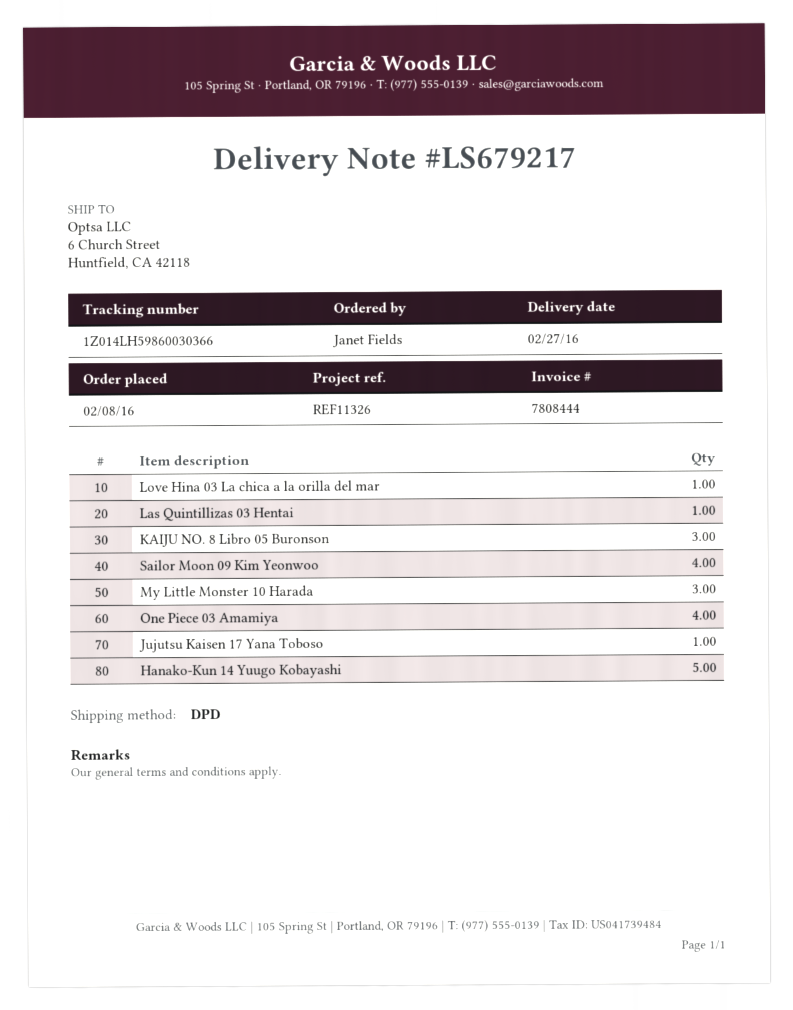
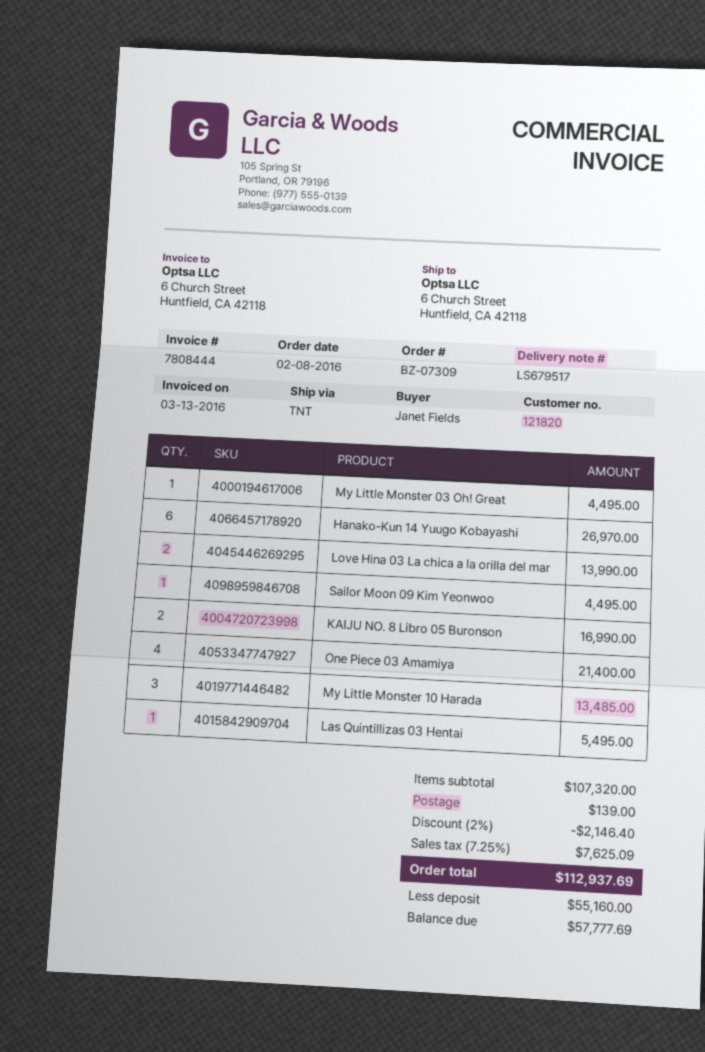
delivery note number: LS679217 -> LS679517
shipping method: DPD -> TNT
Love Hina 03 La chica a la orilla del mar: 1 -> 2
KAIJU NO. 8 Libro 05 Buronson: 3 -> 2
Sailor Moon 09 Kim Yeonwoo: 4 -> 1
Jujutsu Kaisen 17 Yana Toboso: 1 -> none
Hanako-Kun 14 Yuugo Kobayashi: 5 -> 6
My Little Monster 03 Oh! Great: none -> 1

